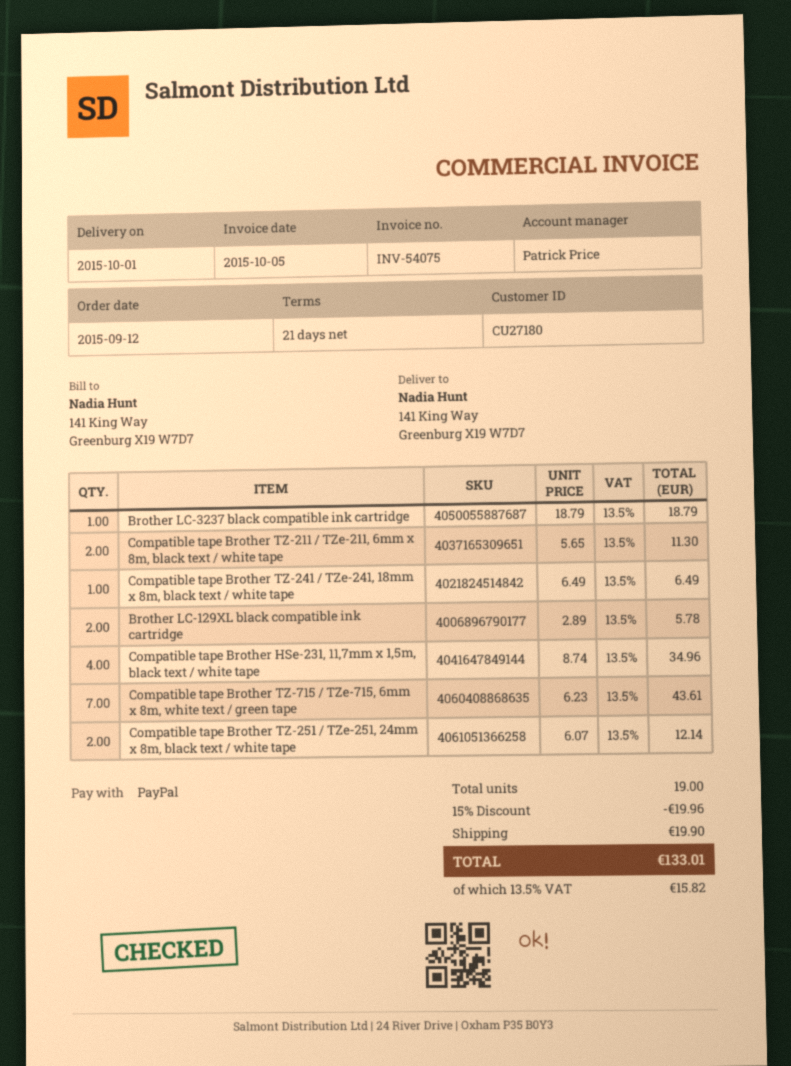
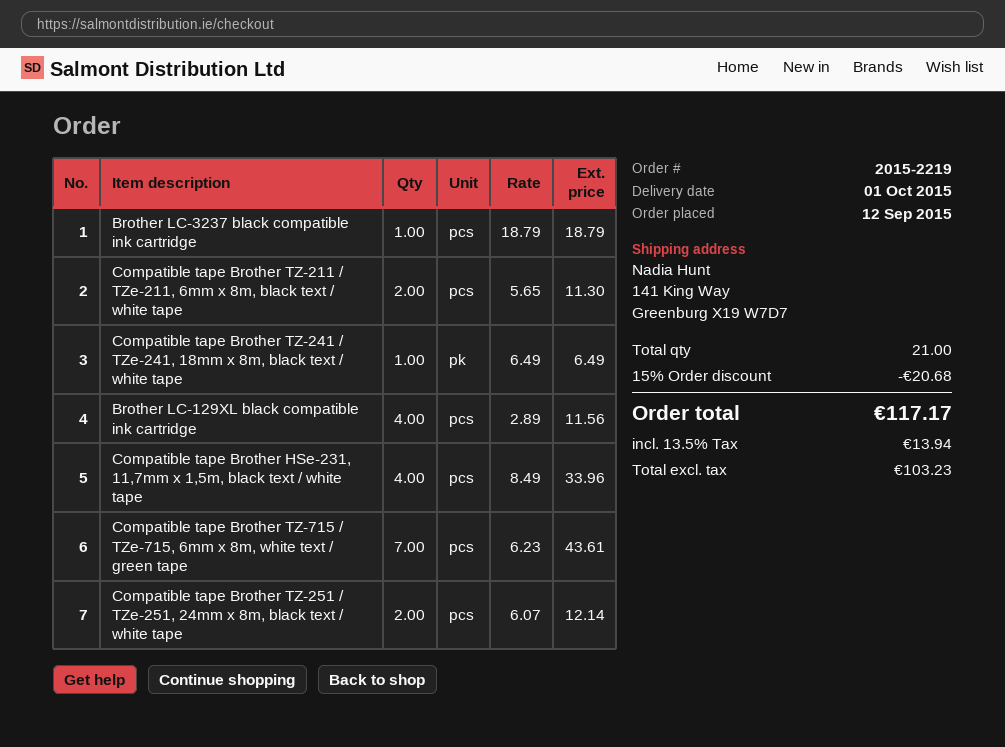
Brother LC-129XL black compatible ink cartridge: 2 x 2.89 = 5.78 -> 4 x 2.89 = 11.56
Compatible tape Brother HSe-231, 11,7mm x 1,5m, black text / white tape: 4 x 8.74 = 34.96 -> 4 x 8.49 = 33.96
total quantity: 19 -> 21
discount: 15% = 19.96 -> 15% = 20.68
shipping: 19.90 -> none
tax: 13.5% = 15.82 -> 13.5% = 13.94
total: 133.01 -> 117.17

